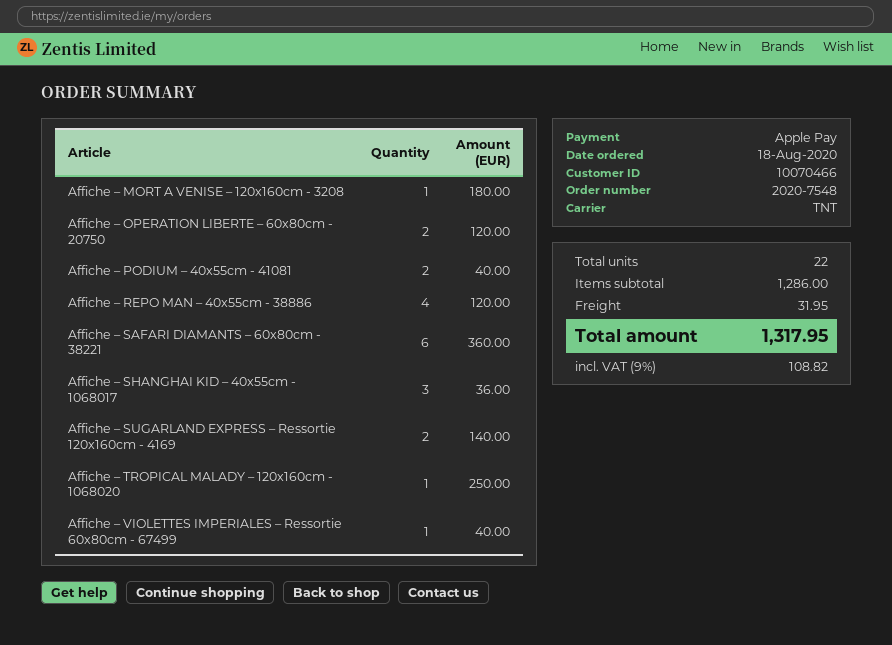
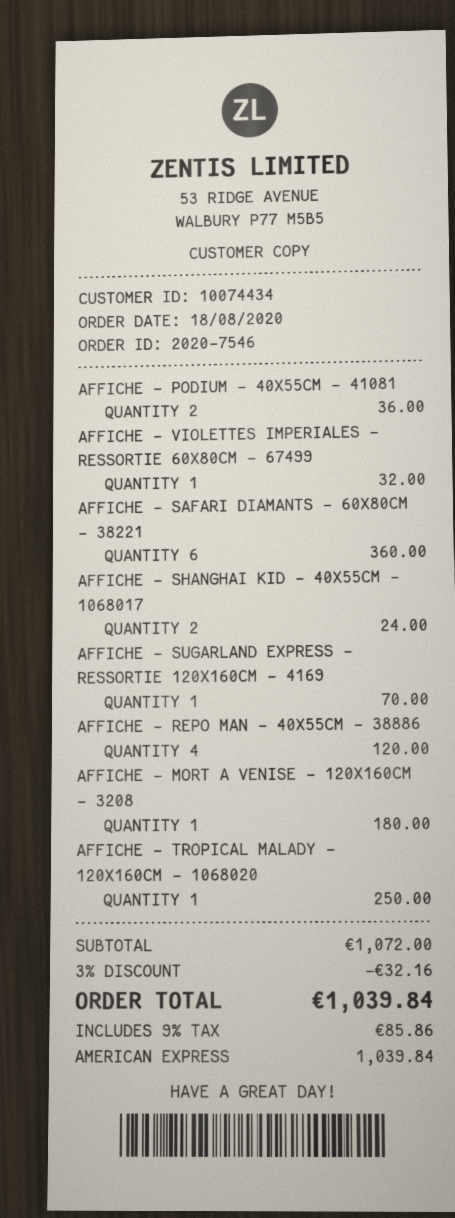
order number: 2020-7548 -> 2020-7546
customer number: 10070466 -> 10074434
payment method: Apple Pay -> American Express
Affiche – OPERATION LIBERTE – 60x80cm - 20750: 2 for 120.00 -> none
Affiche – PODIUM – 40x55cm - 41081: 2 for 40.00 -> 2 for 36.00
Affiche – SHANGHAI KID – 40x55cm - 1068017: 3 for 36.00 -> 2 for 24.00
Affiche – SUGARLAND EXPRESS – Ressortie 120x160cm - 4169: 2 for 140.00 -> 1 for 70.00
Affiche – VIOLETTES IMPERIALES – Ressortie 60x80cm - 67499: 1 for 40.00 -> 1 for 32.00
subtotal: 1286.00 -> 1072.00
discount: none -> 3% = 32.16
shipping: 31.95 -> none
tax: 9% = 108.82 -> 9% = 85.86
total: 1317.95 -> 1039.84

